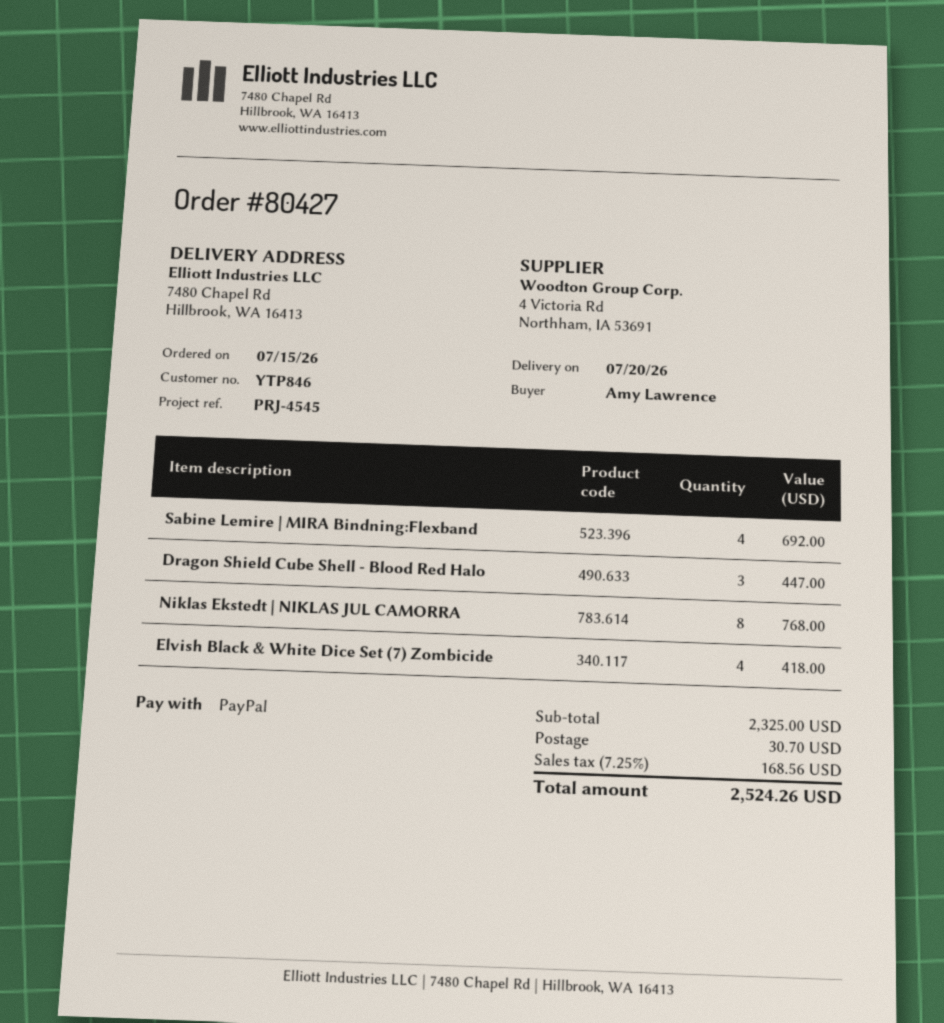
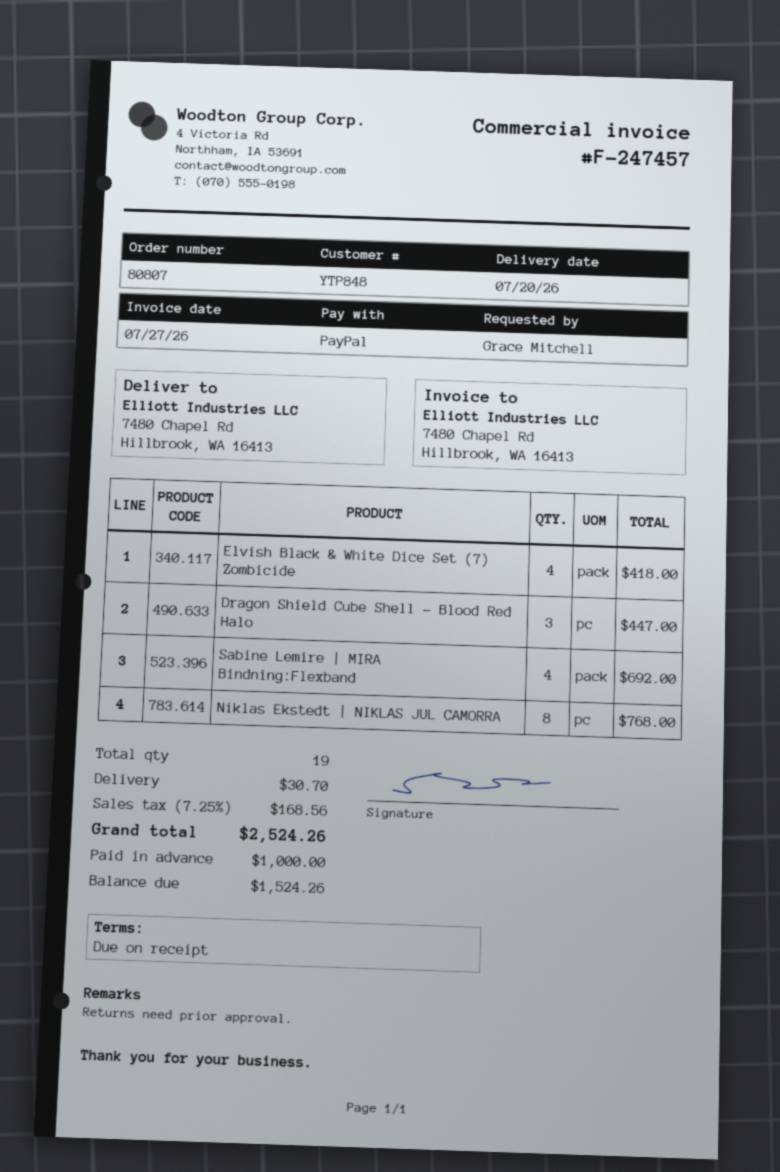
order number: 80427 -> 80807
customer number: YTP846 -> YTP848
ordered by: Amy Lawrence -> Grace Mitchell

